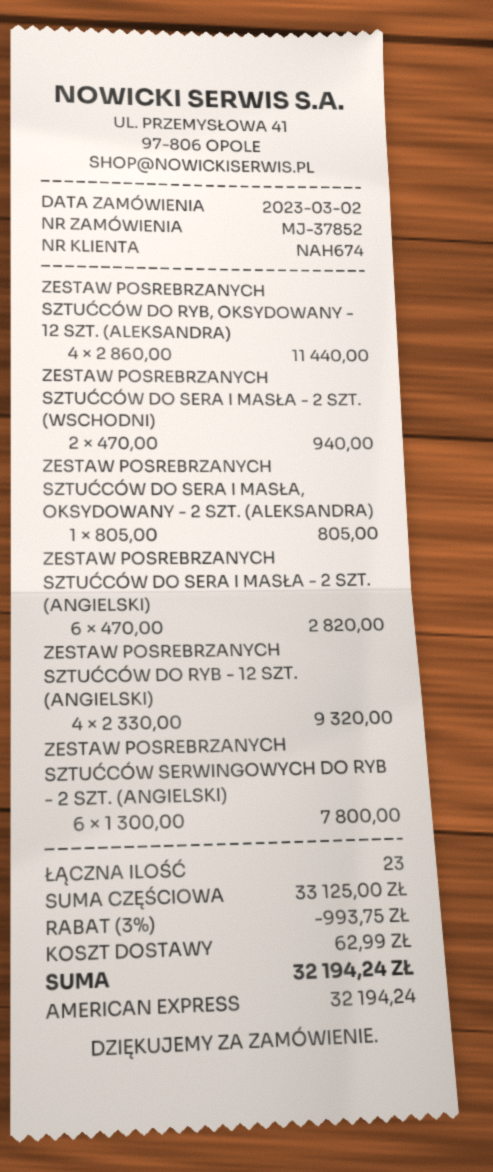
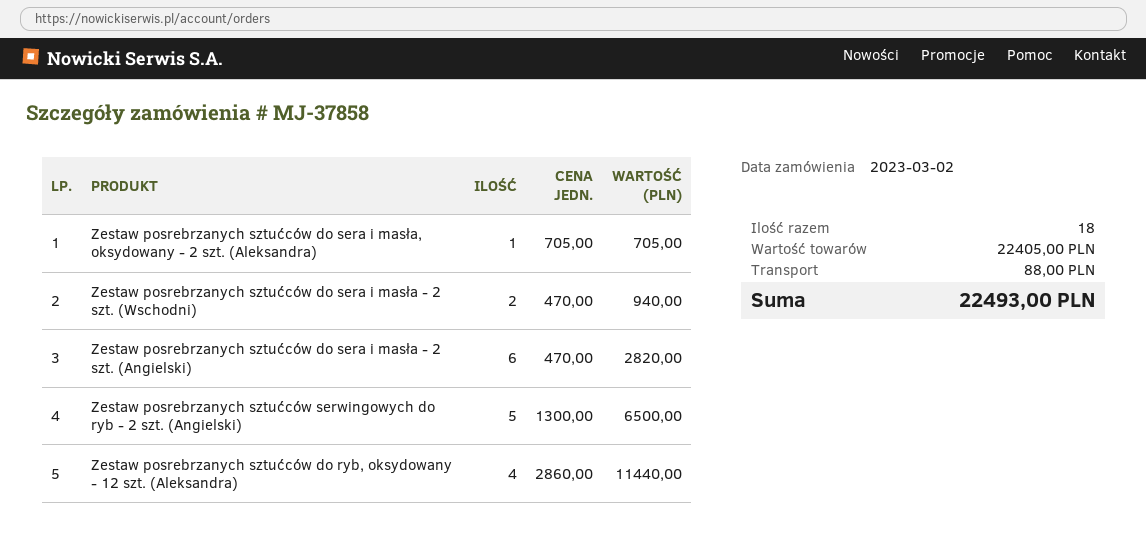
order number: MJ-37852 -> MJ-37858
ZESTAW POSREBRZANYCH SZTUĆCÓW DO SERA I MASŁA, OKSYDOWANY - 2 SZT. (ALEKSANDRA): 1 x 805.00 = 805.00 -> 1 x 705.00 = 705.00
ZESTAW POSREBRZANYCH SZTUĆCÓW DO RYB - 12 SZT. (ANGIELSKI): 4 x 2330.00 = 9320.00 -> none
ZESTAW POSREBRZANYCH SZTUĆCÓW SERWINGOWYCH DO RYB - 2 SZT. (ANGIELSKI): 6 x 1300.00 = 7800.00 -> 5 x 1300.00 = 6500.00
total quantity: 23 -> 18
subtotal: 33125.00 -> 22405.00
discount: 3% = 993.75 -> none
shipping: 62.99 -> 88.00
total: 32194.24 -> 22493.00

